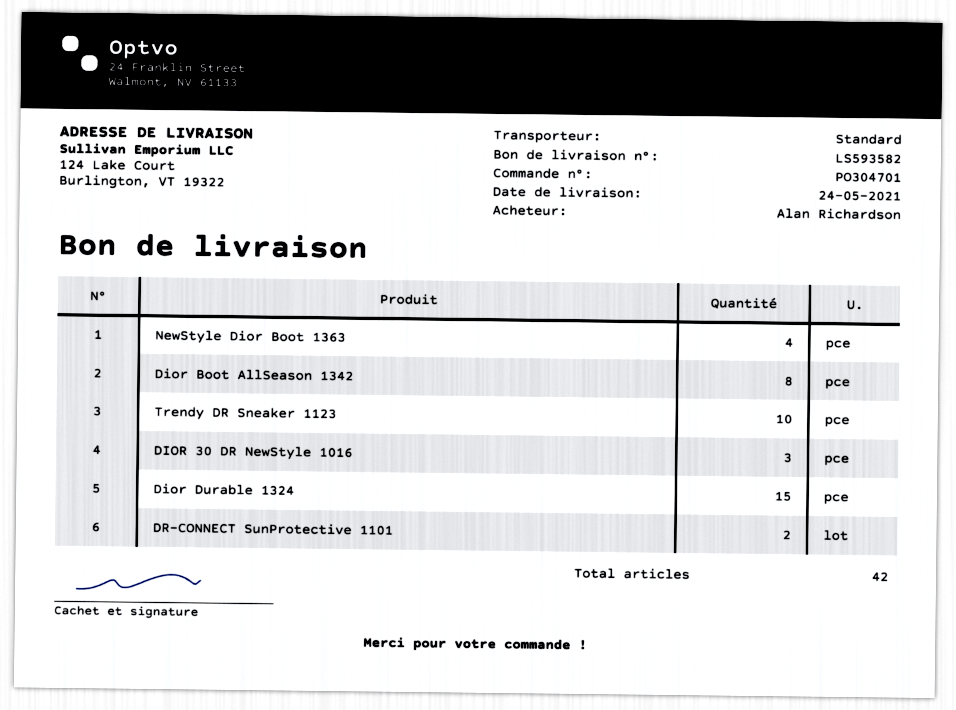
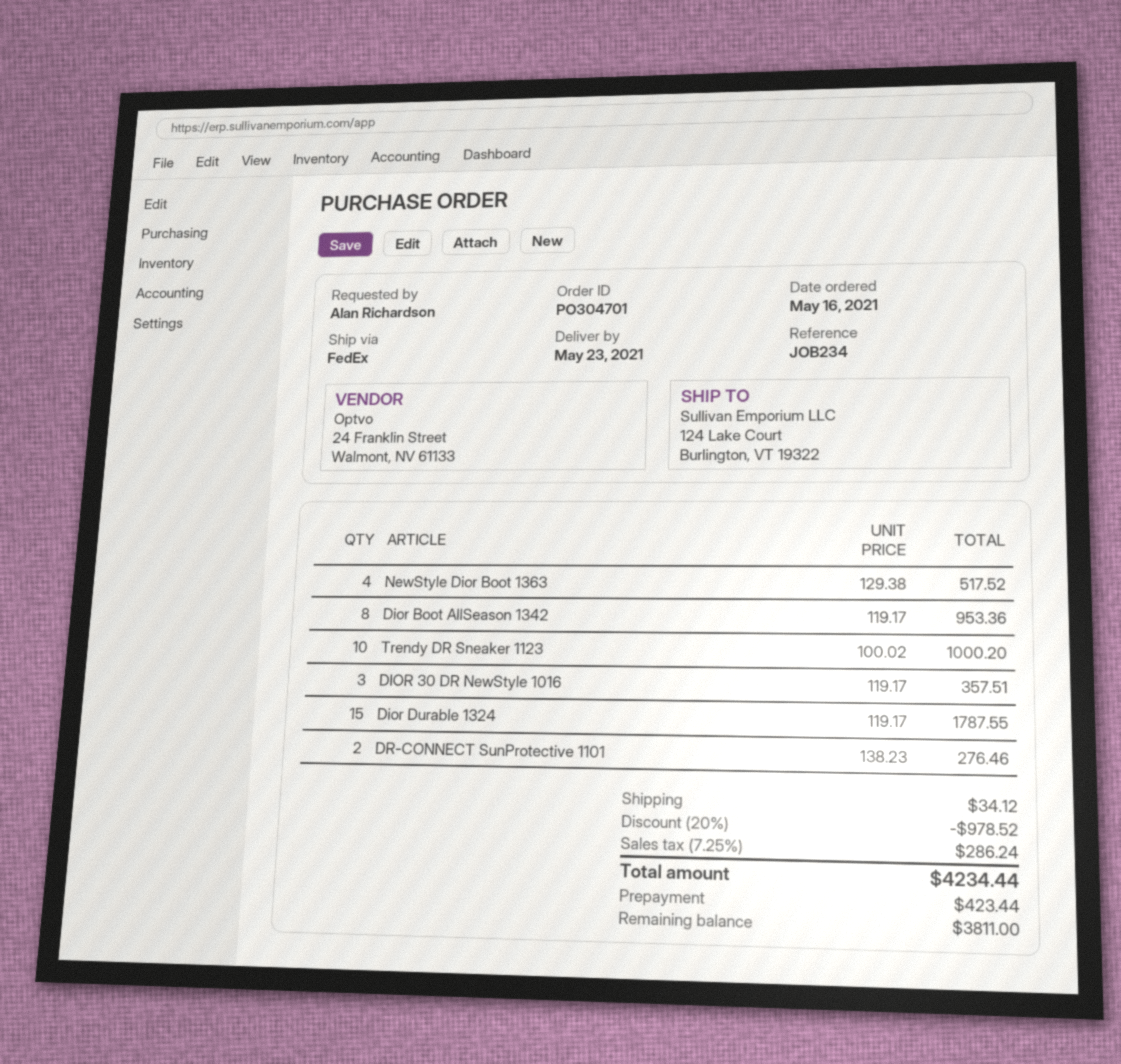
delivery date: 2021-05-24 -> 2021-05-23
shipping method: standard -> FedEx

